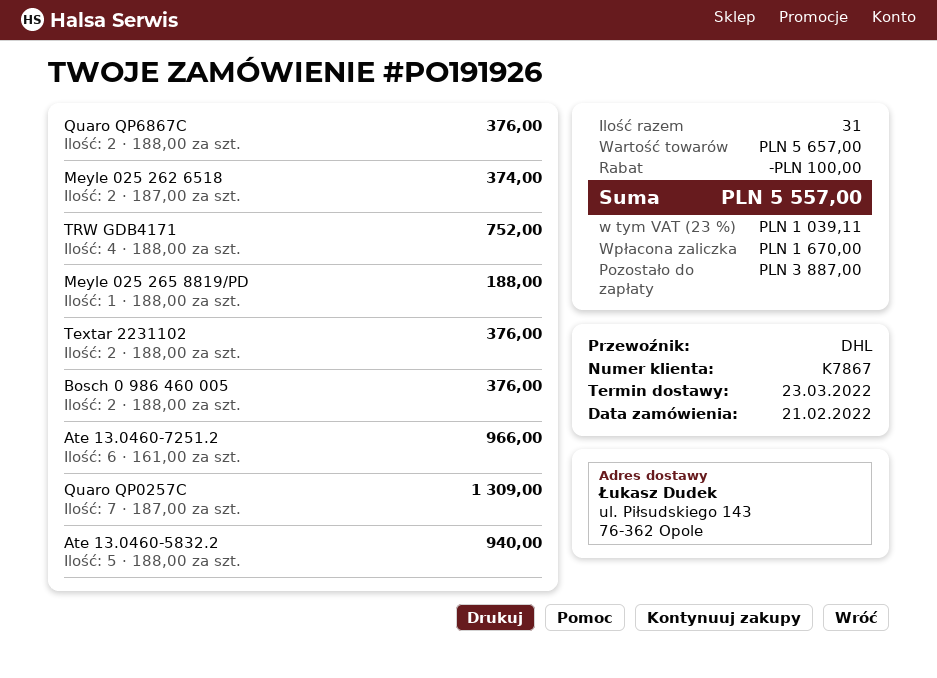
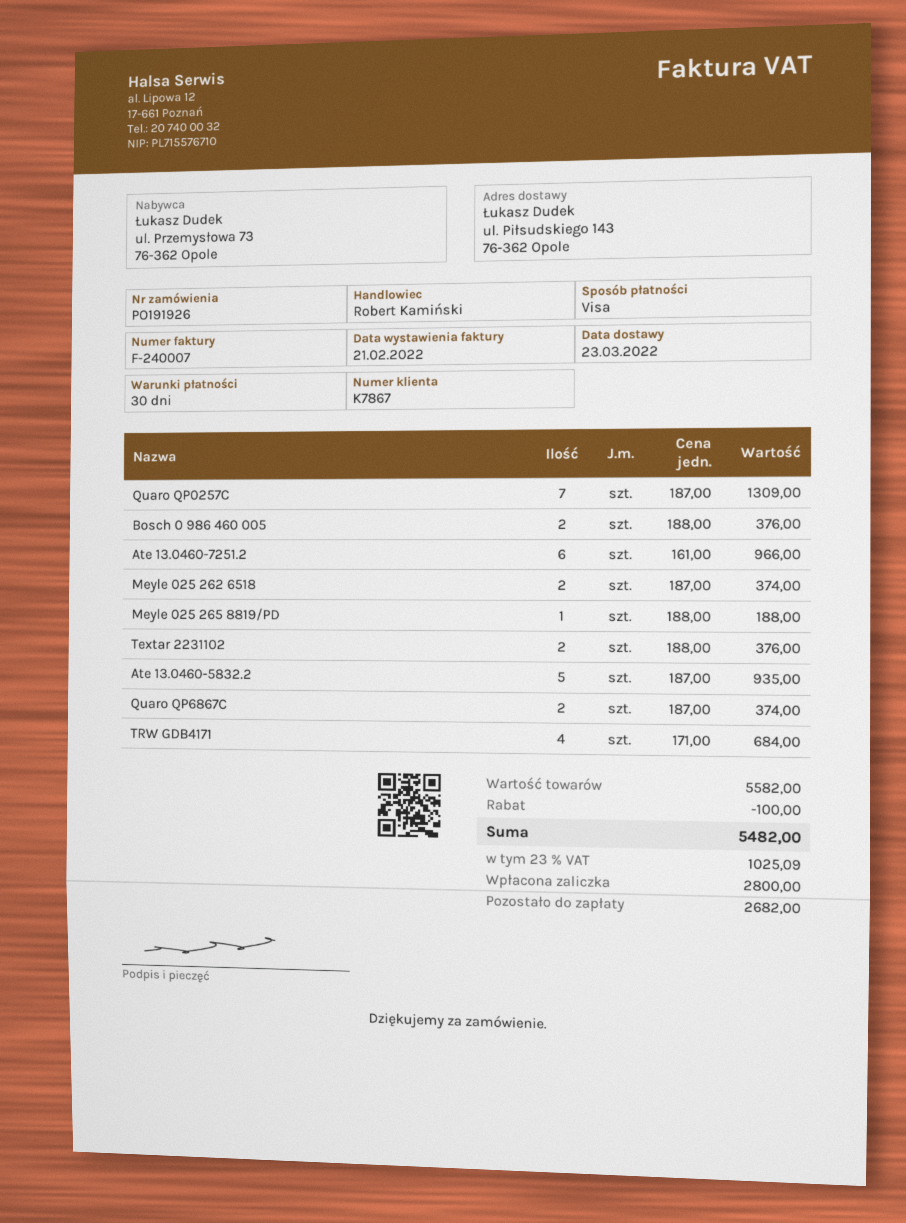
Quaro QP6867C: 2 x 188.00 = 376.00 -> 2 x 187.00 = 374.00
TRW GDB4171: 4 x 188.00 = 752.00 -> 4 x 171.00 = 684.00
Ate 13.0460-5832.2: 5 x 188.00 = 940.00 -> 5 x 187.00 = 935.00
subtotal: 5657.00 -> 5582.00
tax: 23% = 1039.11 -> 23% = 1025.09
total: 5557.00 -> 5482.00
deposit: 1670.00 -> 2800.00
balance: 3887.00 -> 2682.00

